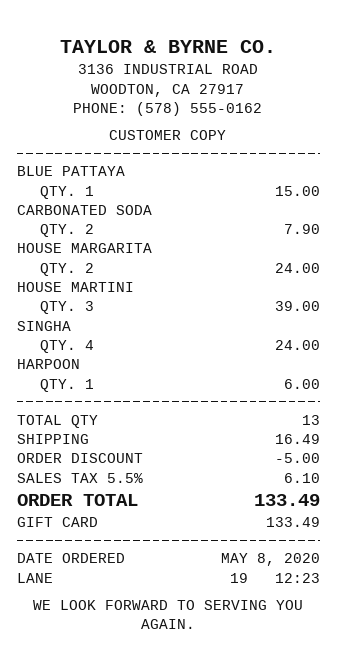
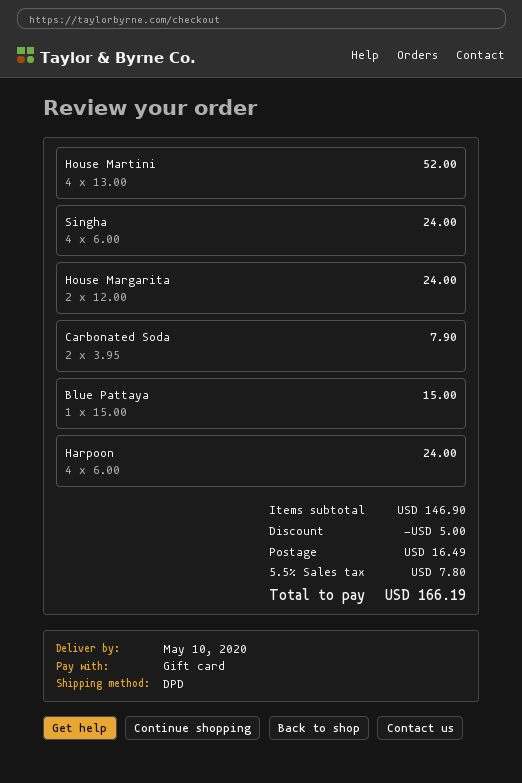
HOUSE MARTINI: 3 for 39.00 -> 4 for 52.00
HARPOON: 1 for 6.00 -> 4 for 24.00
tax: 5.5% = 6.10 -> 5.5% = 7.80
total: 133.49 -> 166.19

